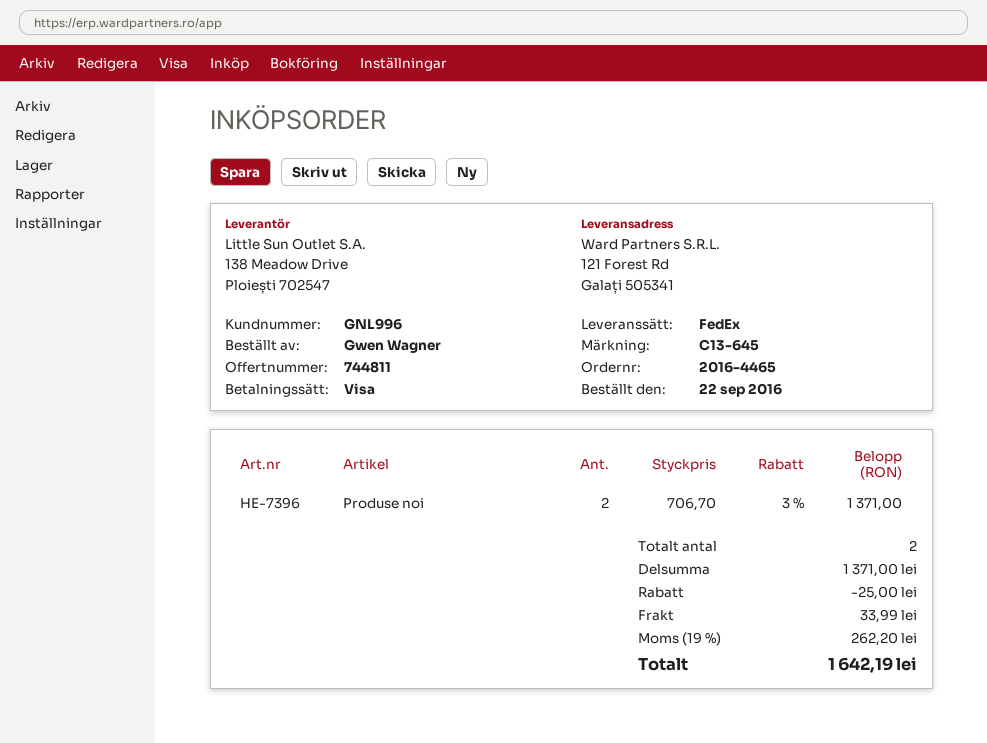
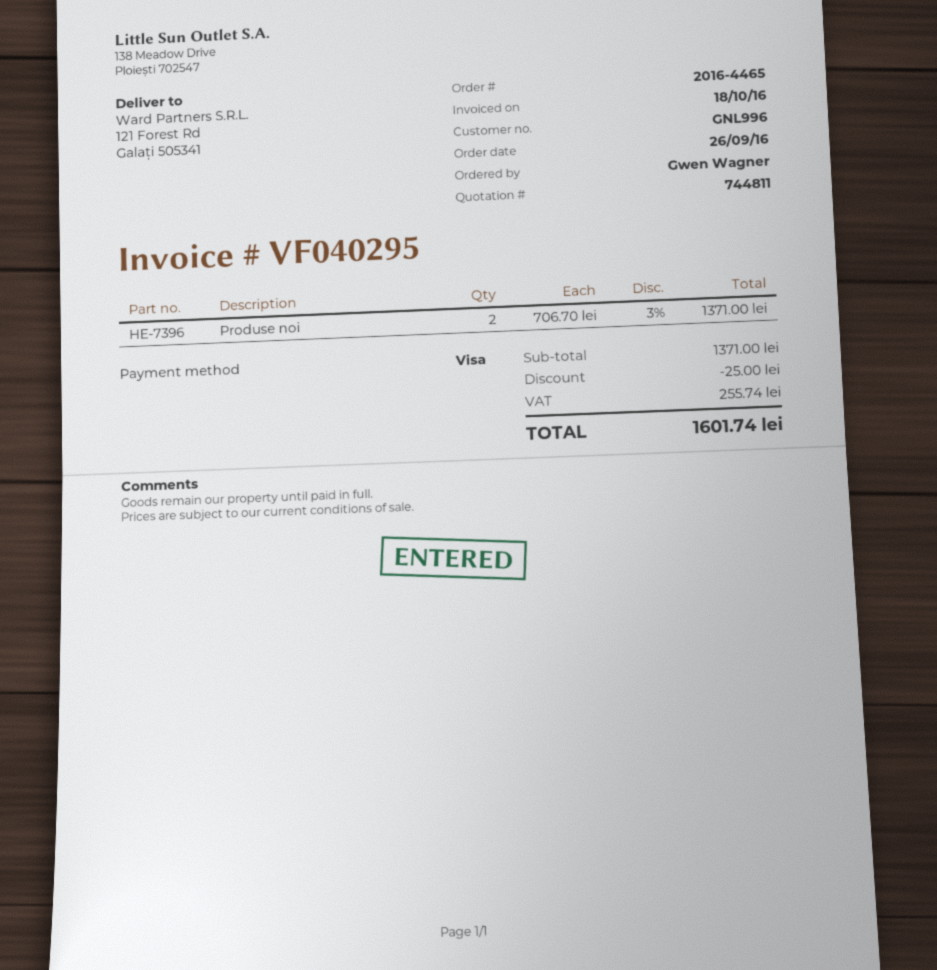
order date: 2016-09-22 -> 2016-09-26
shipping: 33.99 -> none
tax: 262.20 -> 255.74
total: 1642.19 -> 1601.74

